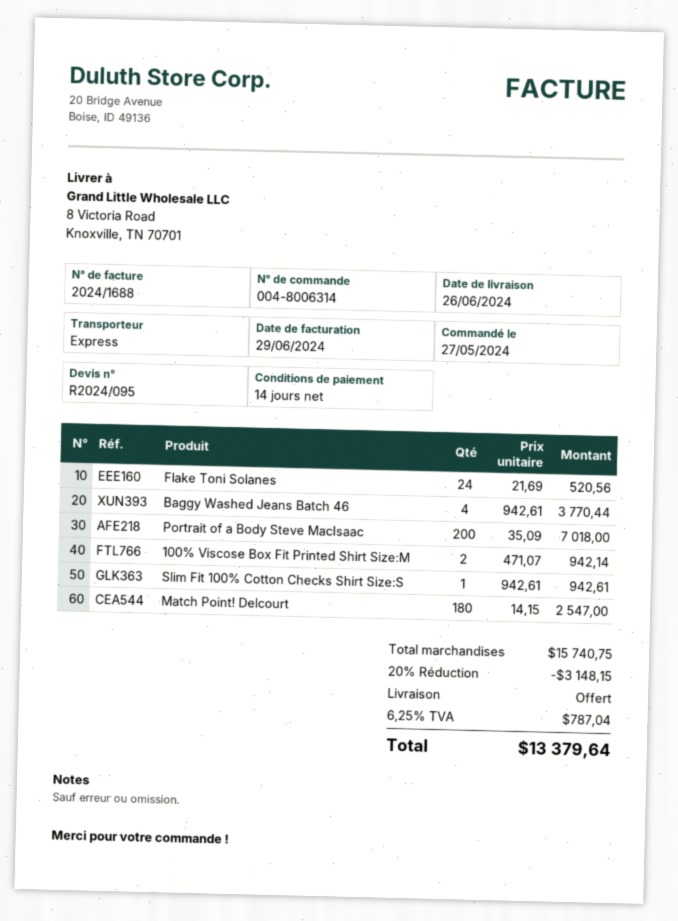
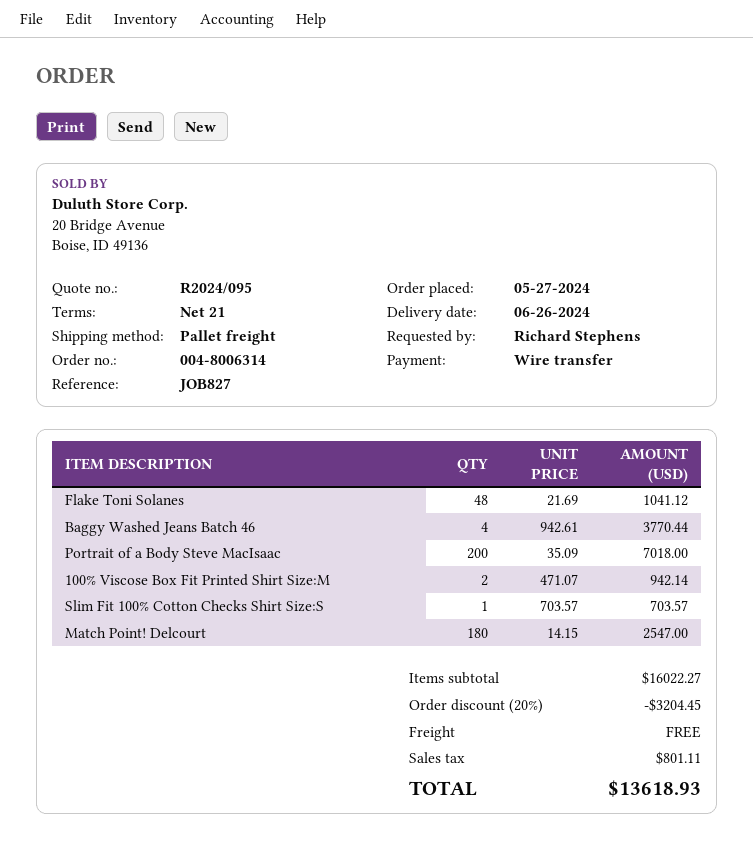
payment terms: 14 days -> 21 days
shipping method: express -> pallet freight
Flake Toni Solanes: 24 x 21.69 = 520.56 -> 48 x 21.69 = 1041.12
Slim Fit 100% Cotton Checks Shirt Size:S: 1 x 942.61 = 942.61 -> 1 x 703.57 = 703.57
subtotal: 15740.75 -> 16022.27
discount: 20% = 3148.15 -> 20% = 3204.45
tax: 787.04 -> 801.11
total: 13379.64 -> 13618.93

